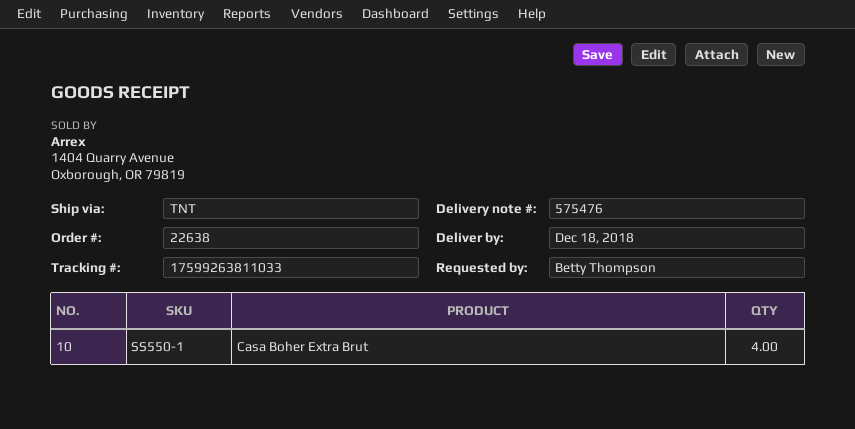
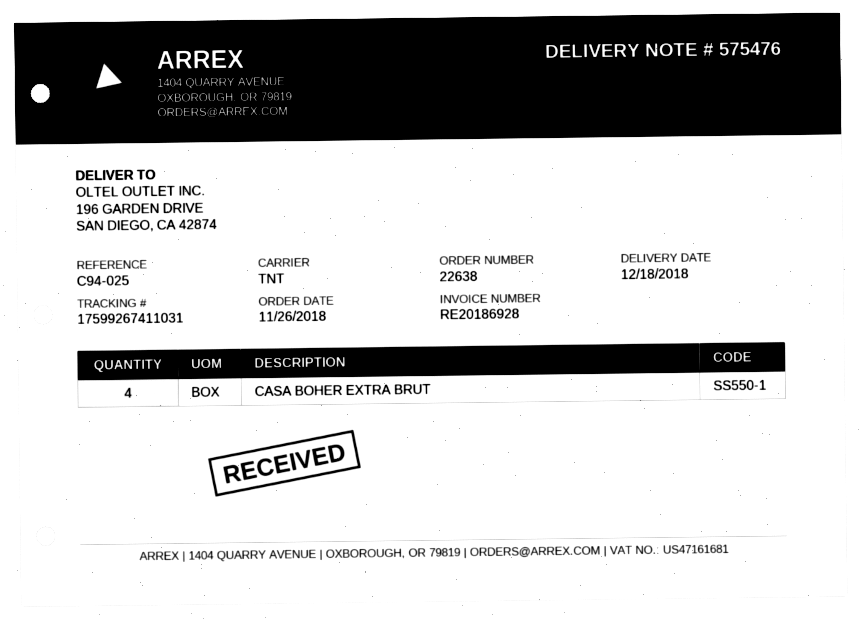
tracking number: 17599263811033 -> 17599267411031

